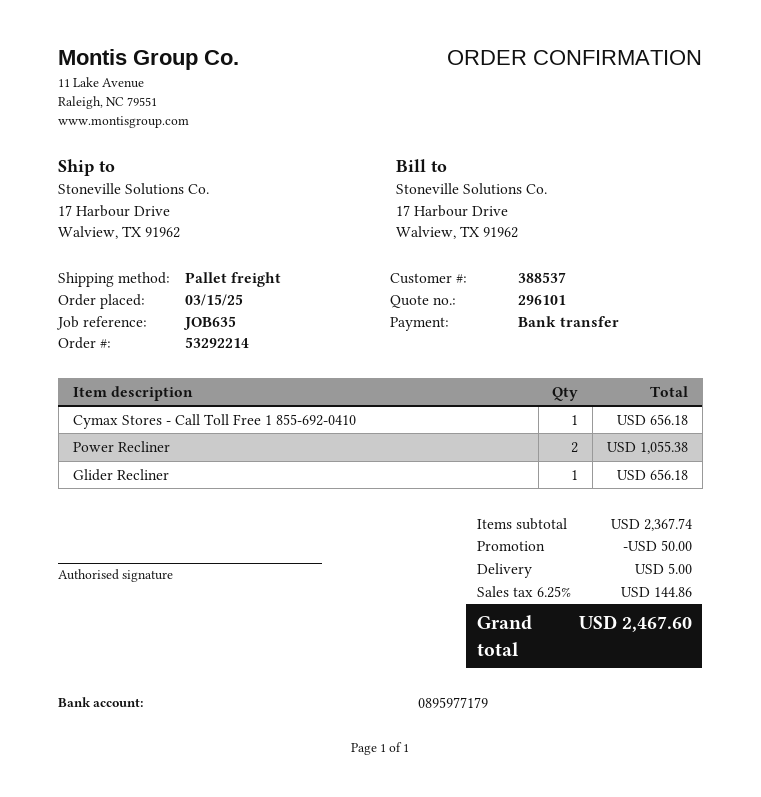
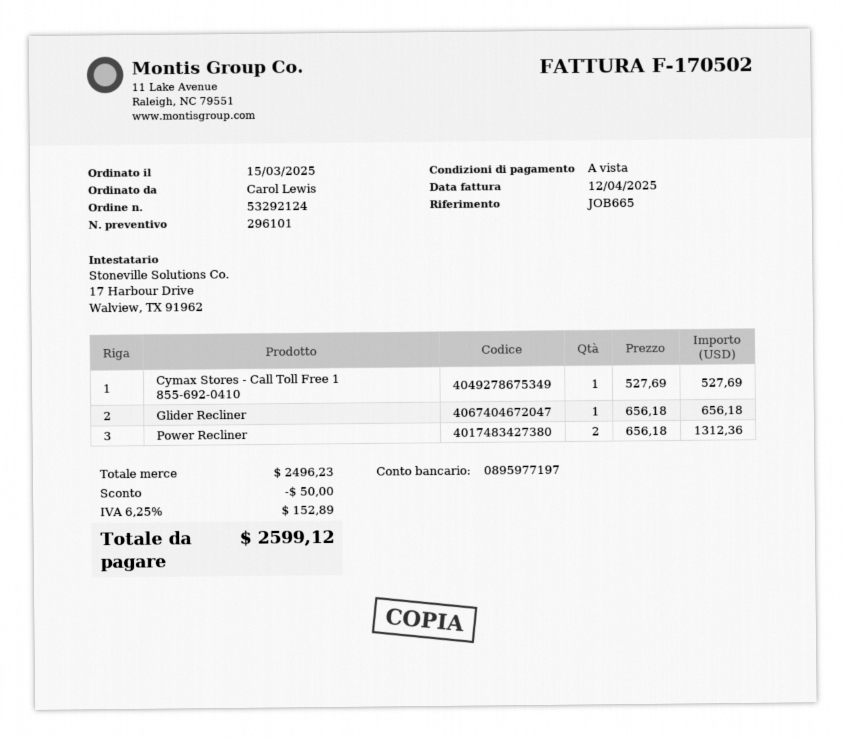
order number: 53292214 -> 53292124
reference: JOB635 -> JOB665
bank account: 0895977179 -> 0895977197
Cymax Stores - Call Toll Free 1 855-692-0410: 1 for 656.18 -> 1 for 527.69
Power Recliner: 2 for 1055.38 -> 2 for 1312.36
subtotal: 2367.74 -> 2496.23
shipping: 5.00 -> none
tax: 6.25% = 144.86 -> 6.25% = 152.89
total: 2467.60 -> 2599.12

